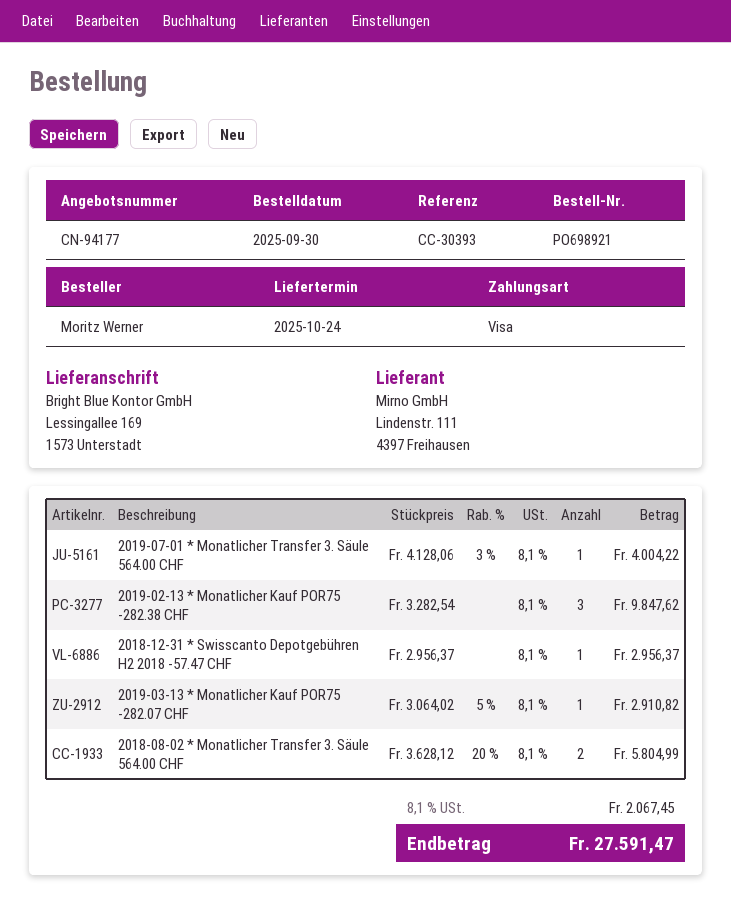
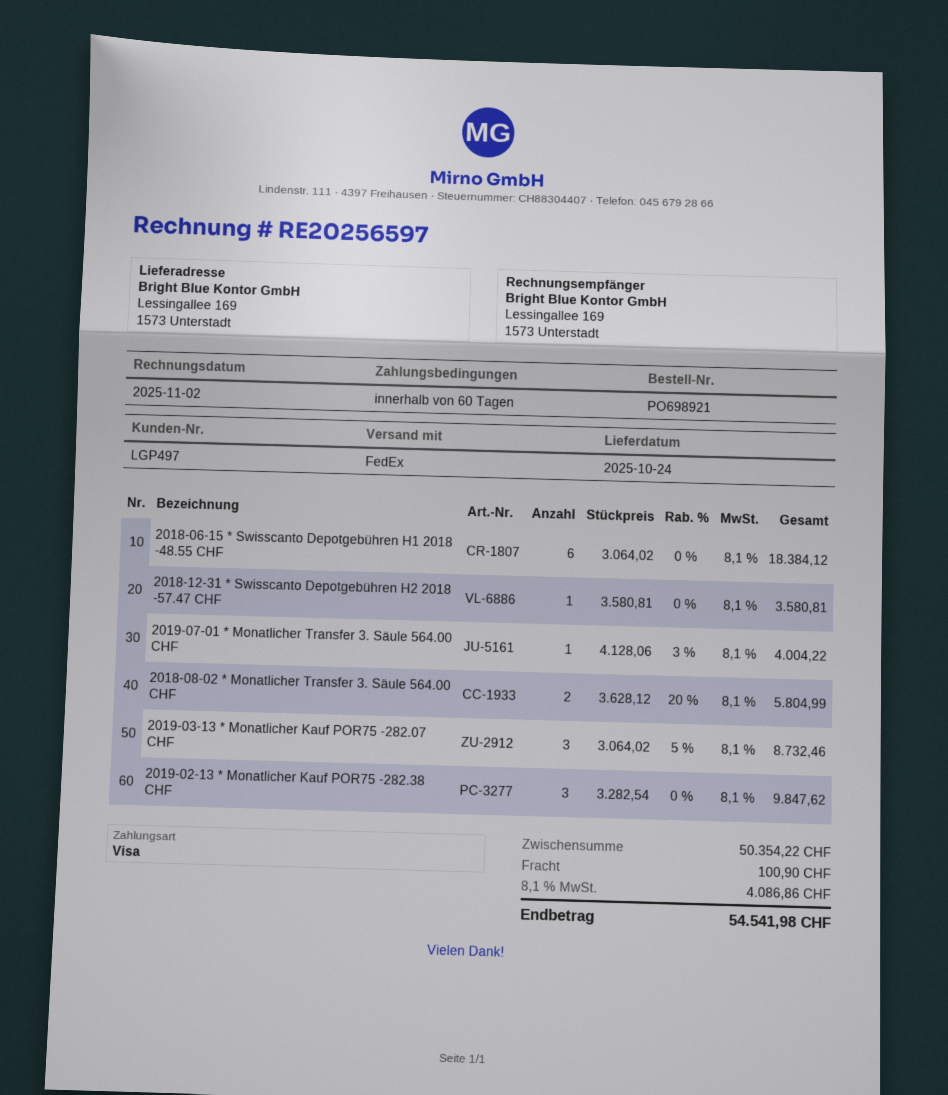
2018-12-31 * Swisscanto Depotgebühren H2 2018 -57.47 CHF: 1 x 2956.37 = 2956.37 -> 1 x 3580.81 = 3580.81
2019-03-13 * Monatlicher Kauf POR75 -282.07 CHF: 1 x 3064.02 - 5% = 2910.82 -> 3 x 3064.02 - 5% = 8732.46
2018-06-15 * Swisscanto Depotgebühren H1 2018 -48.55 CHF: none -> 6 x 3064.02 = 18384.12
shipping: none -> 100.90
tax: 8.1% = 2067.45 -> 8.1% = 4086.86
total: 27591.47 -> 54541.98

